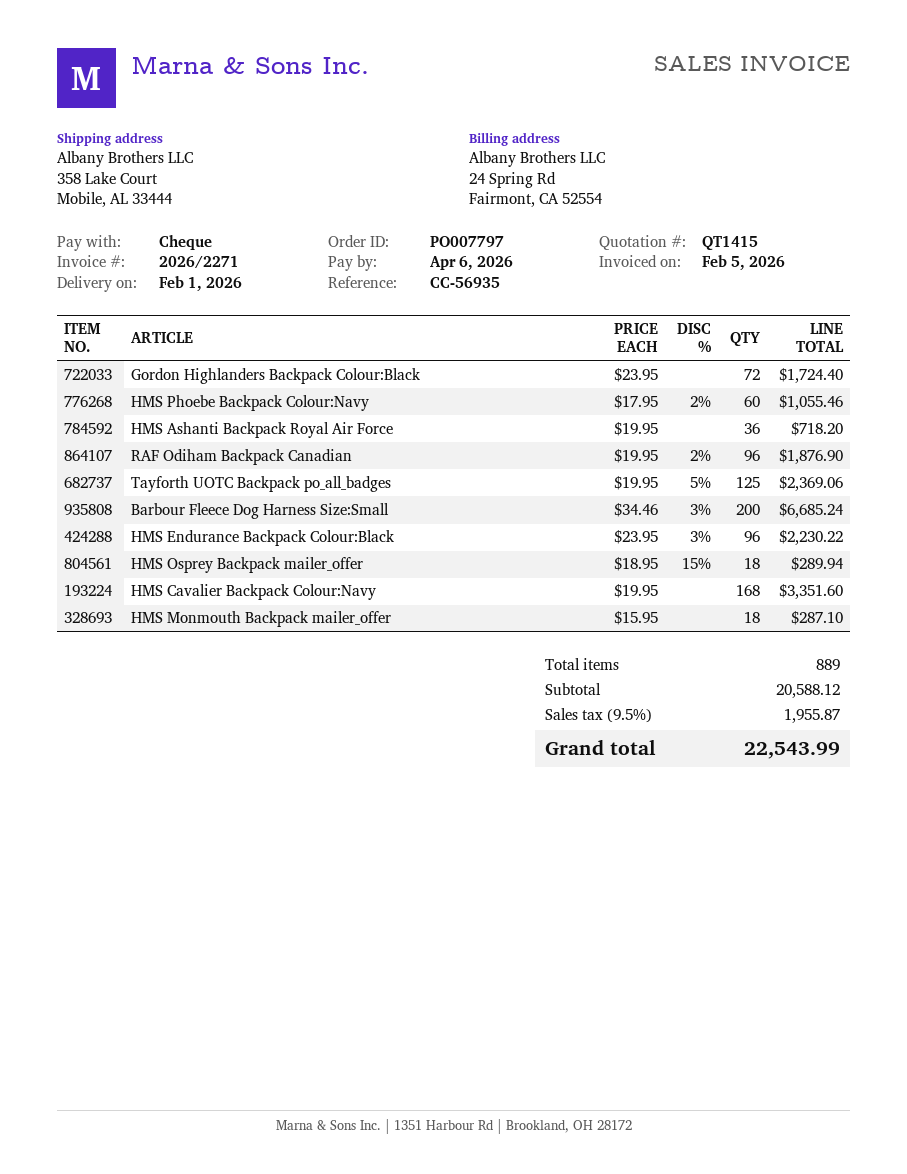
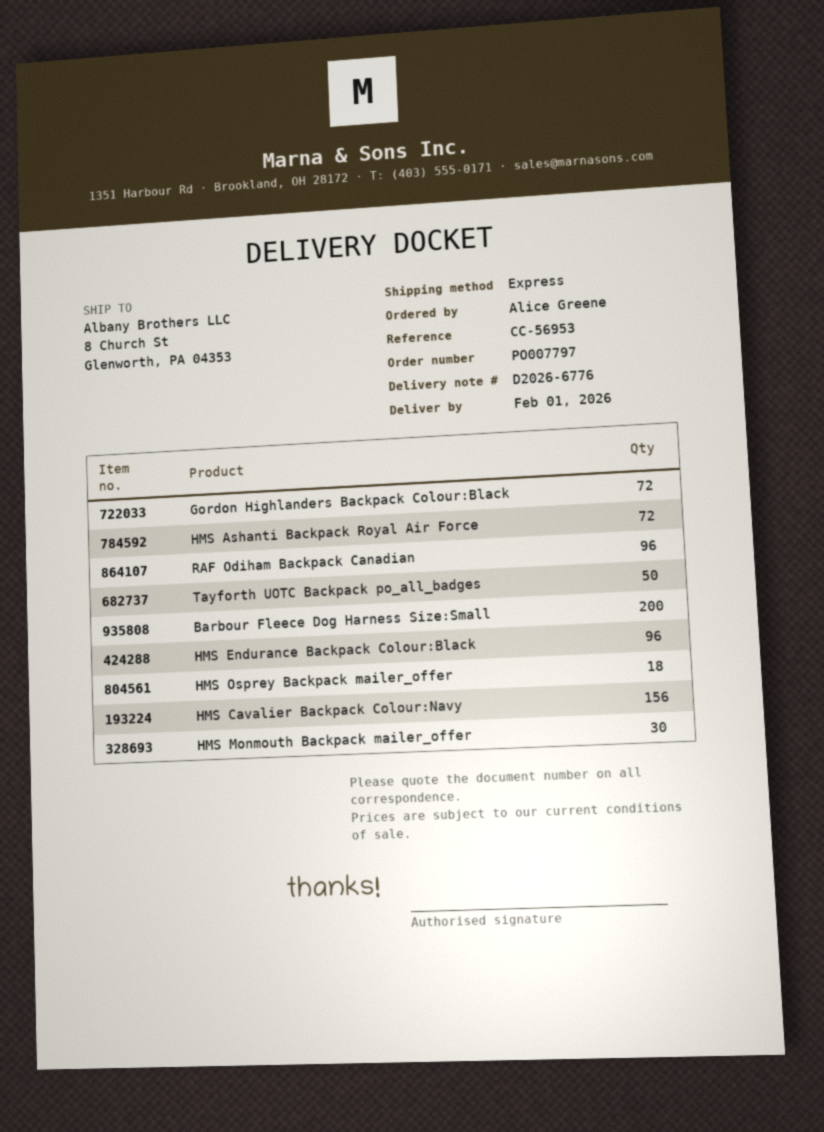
reference: CC-56935 -> CC-56953
ship to: 358 Lake Court, Mobile, AL 33444 -> 8 Church St, Glenworth, PA 04353
HMS Phoebe Backpack Colour:Navy: 60 -> none
HMS Ashanti Backpack Royal Air Force: 36 -> 72
Tayforth UOTC Backpack po_all_badges: 125 -> 50
HMS Cavalier Backpack Colour:Navy: 168 -> 156
HMS Monmouth Backpack mailer_offer: 18 -> 30

